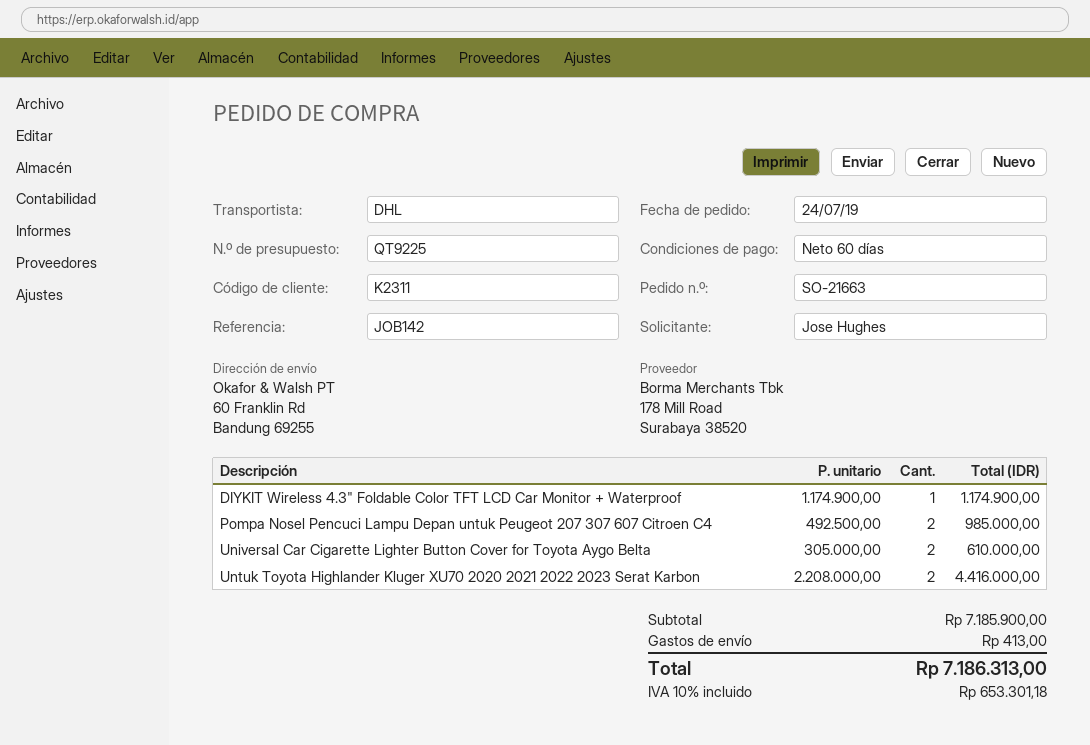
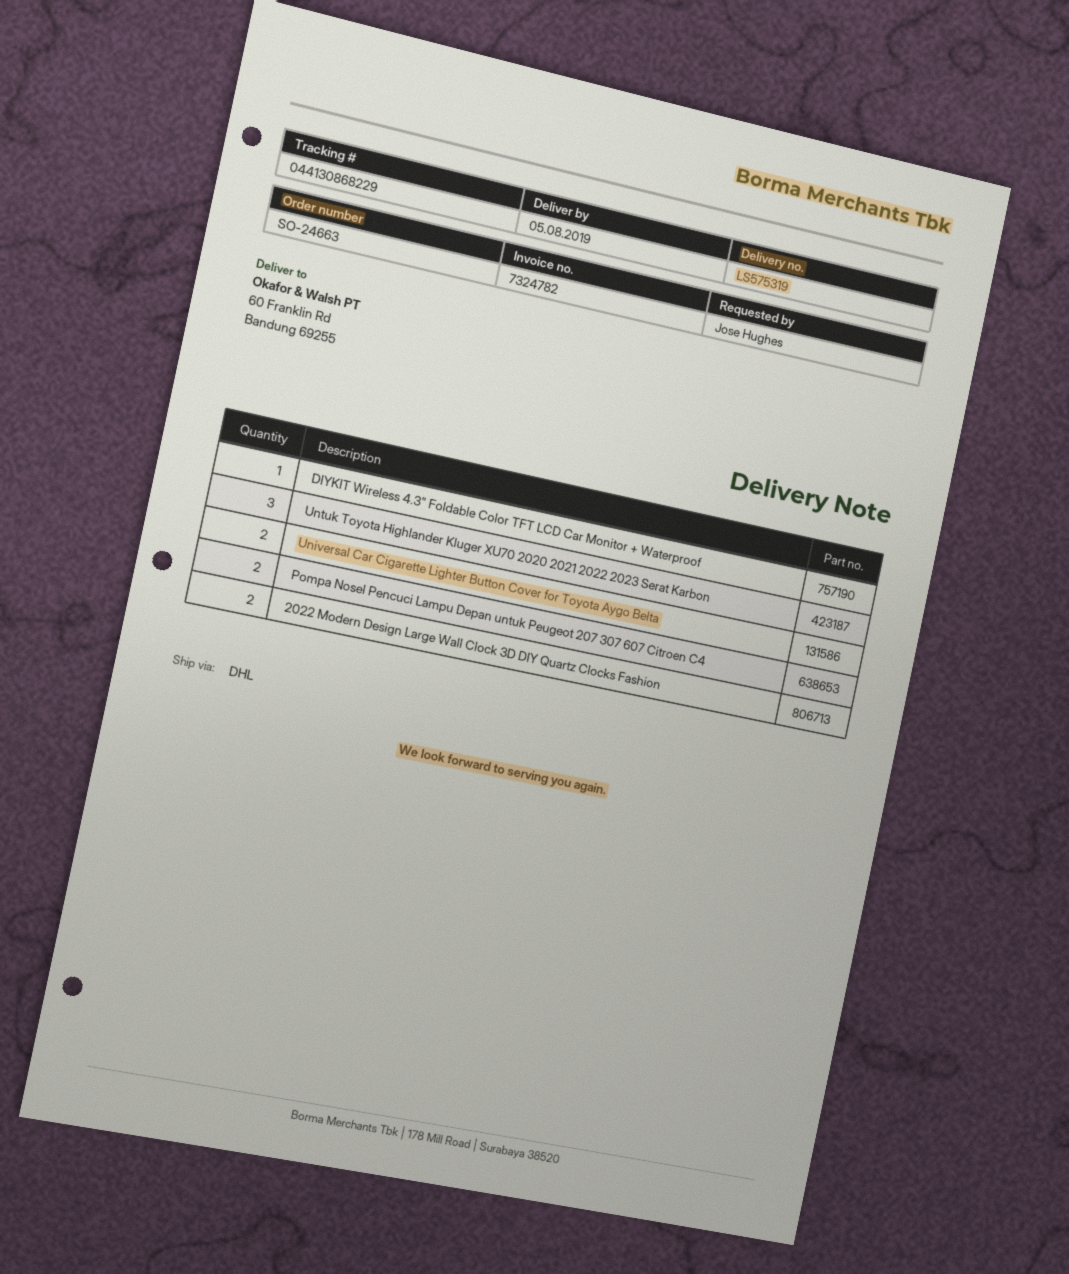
order number: SO-21663 -> SO-24663
Untuk Toyota Highlander Kluger XU70 2020 2021 2022 2023 Serat Karbon: 2 -> 3
2022 Modern Design Large Wall Clock 3D DIY Quartz Clocks Fashion: none -> 2

